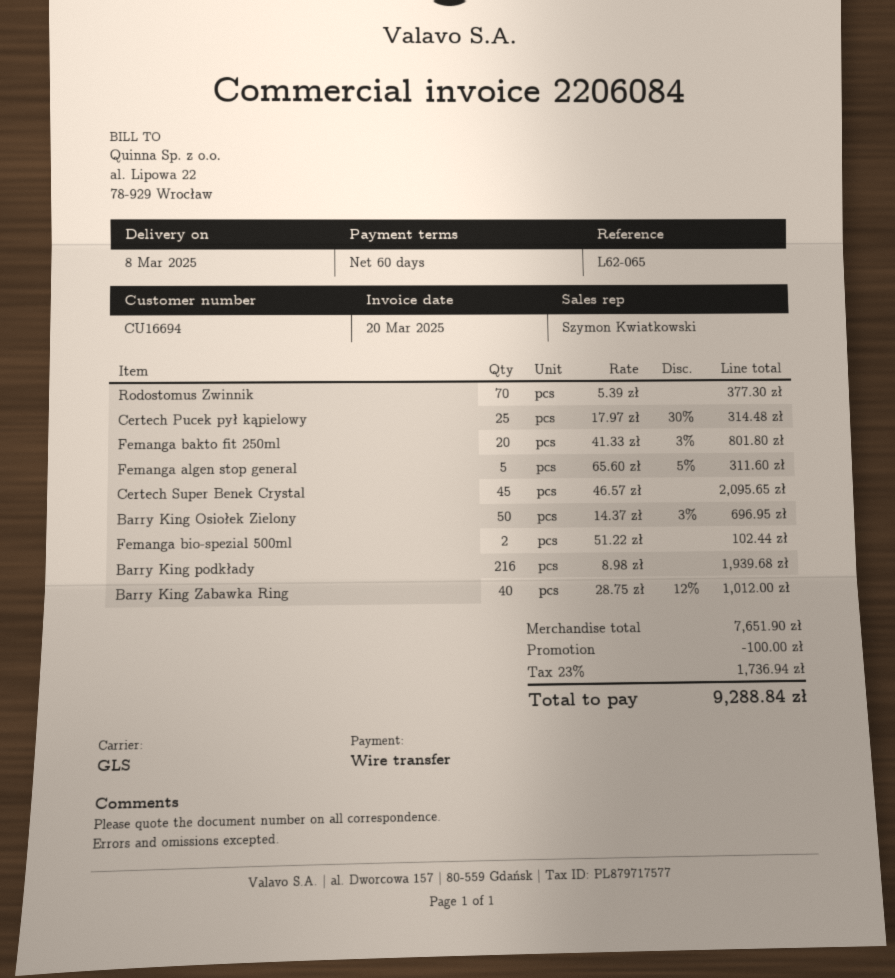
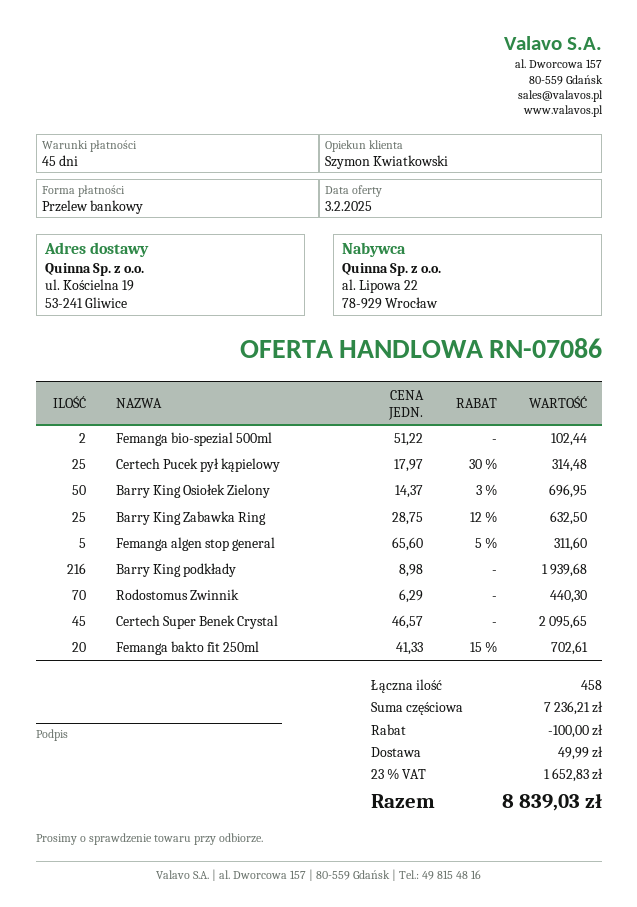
payment terms: 60 days -> 45 days
Rodostomus Zwinnik: 70 x 5.39 = 377.30 -> 70 x 6.29 = 440.30
Femanga bakto fit 250ml: 20 x 41.33 - 3% = 801.80 -> 20 x 41.33 - 15% = 702.61
Barry King Zabawka Ring: 40 x 28.75 - 12% = 1012.00 -> 25 x 28.75 - 12% = 632.50
subtotal: 7651.90 -> 7236.21
shipping: none -> 49.99
tax: 23% = 1736.94 -> 23% = 1652.83
total: 9288.84 -> 8839.03

